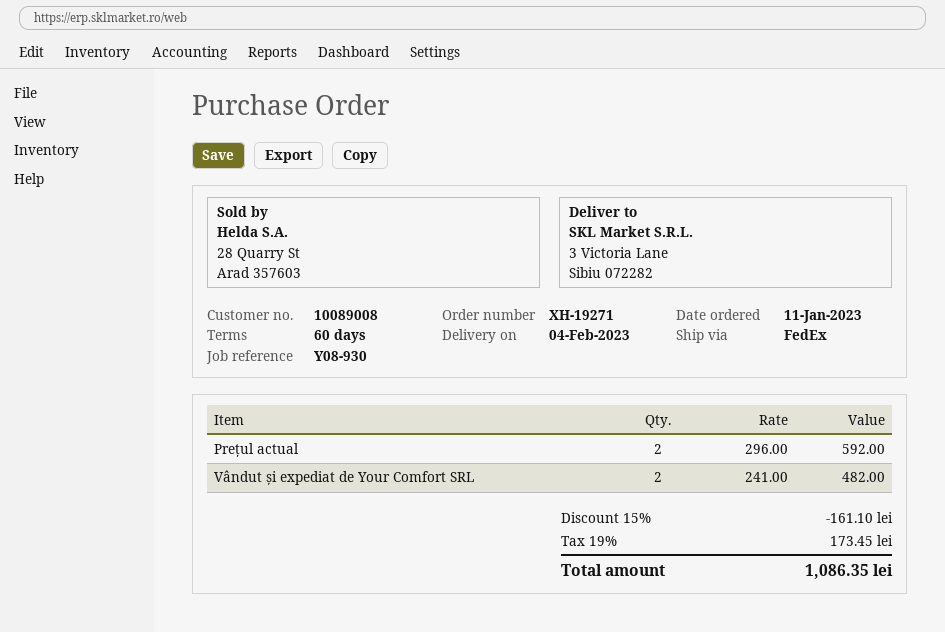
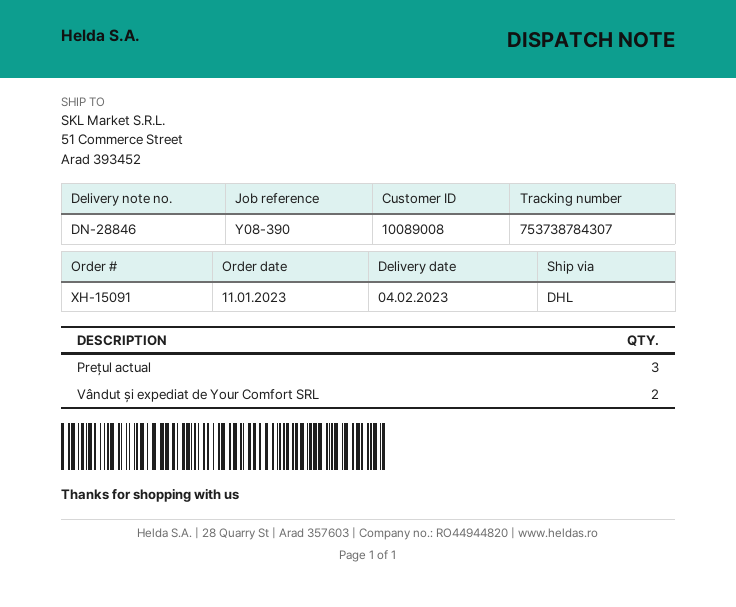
order number: XH-19271 -> XH-15091
reference: Y08-930 -> Y08-390
shipping method: FedEx -> DHL
ship to: 3 Victoria Lane, Sibiu 072282 -> 51 Commerce Street, Arad 393452
Prețul actual: 2 -> 3

